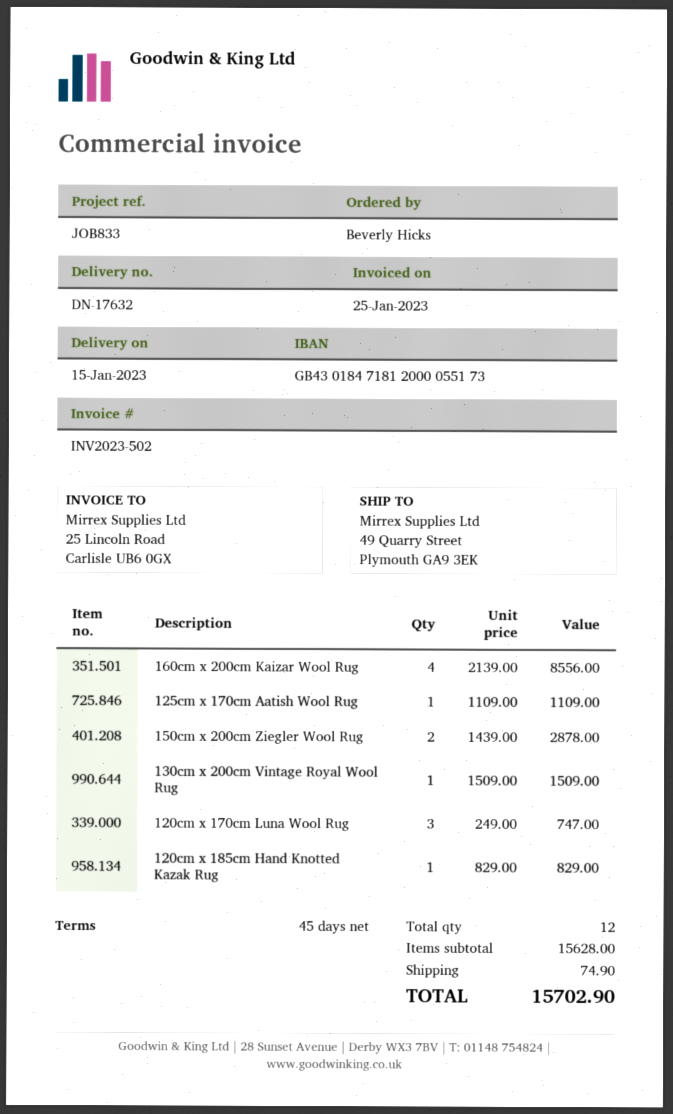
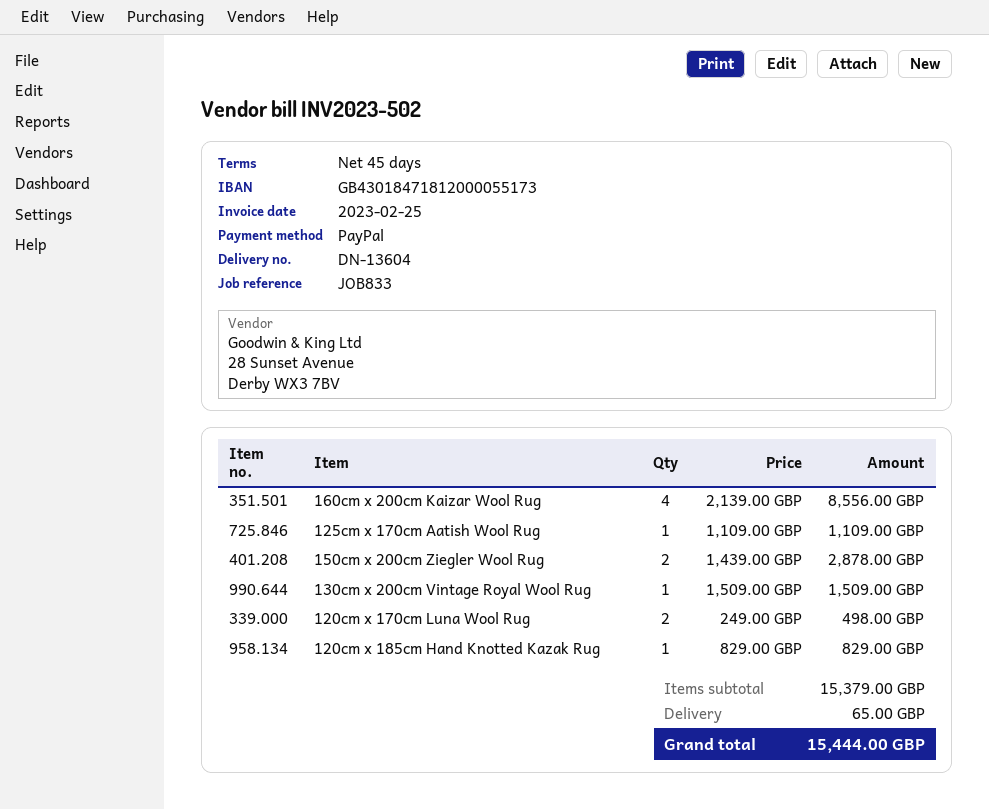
delivery note number: DN-17632 -> DN-13604
invoice date: 2023-01-25 -> 2023-02-25
120cm x 170cm Luna Wool Rug: 3 x 249.00 = 747.00 -> 2 x 249.00 = 498.00
subtotal: 15628.00 -> 15379.00
shipping: 74.90 -> 65.00
total: 15702.90 -> 15444.00

